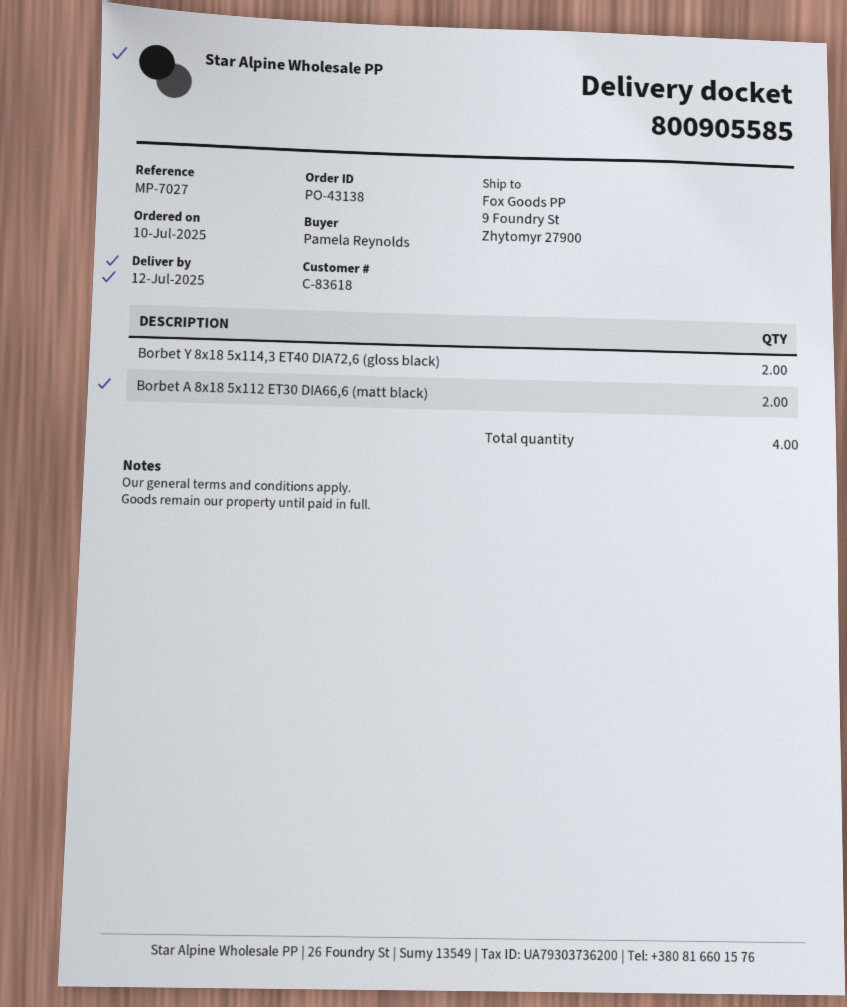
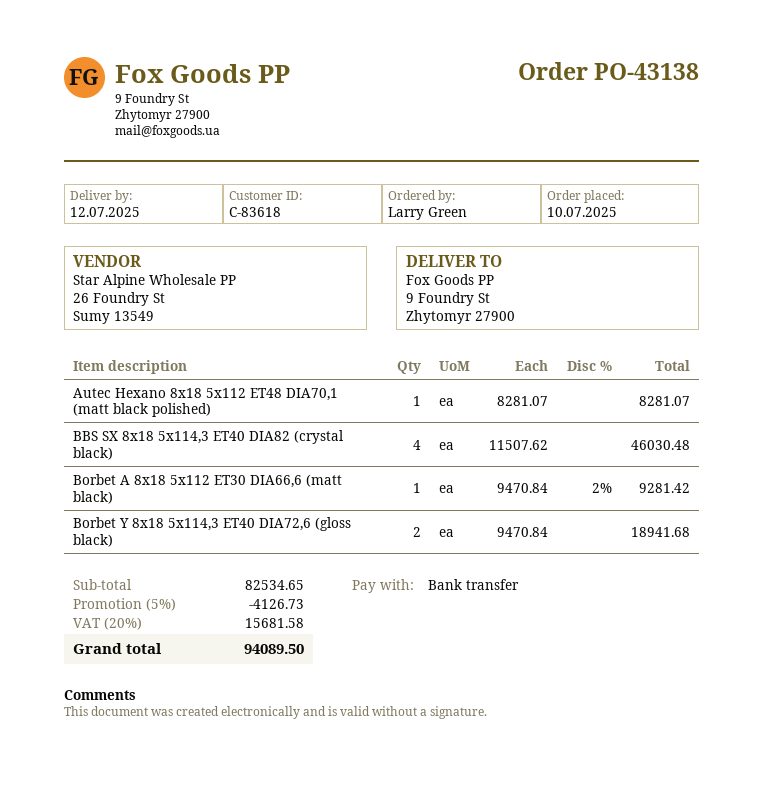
ordered by: Pamela Reynolds -> Larry Green
Borbet A 8x18 5x112 ET30 DIA66,6 (matt black): 2 -> 1
Autec Hexano 8x18 5x112 ET48 DIA70,1 (matt black polished): none -> 1
BBS SX 8x18 5x114,3 ET40 DIA82 (crystal black): none -> 4

